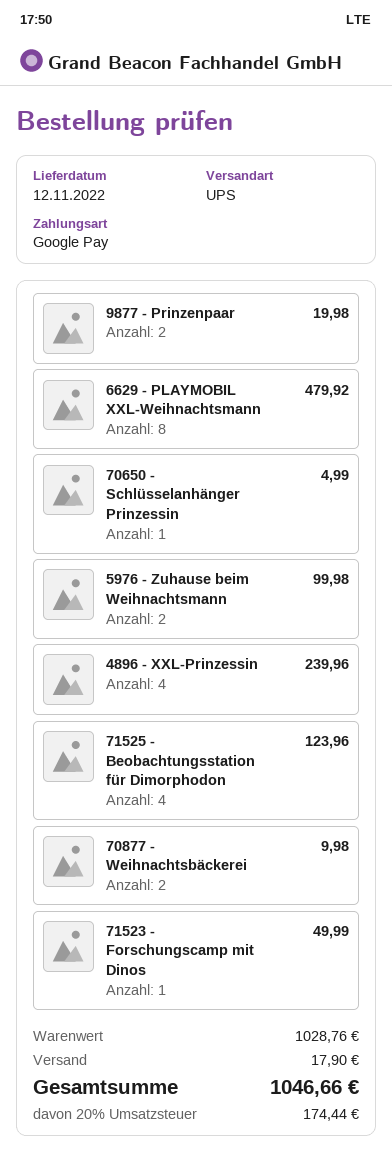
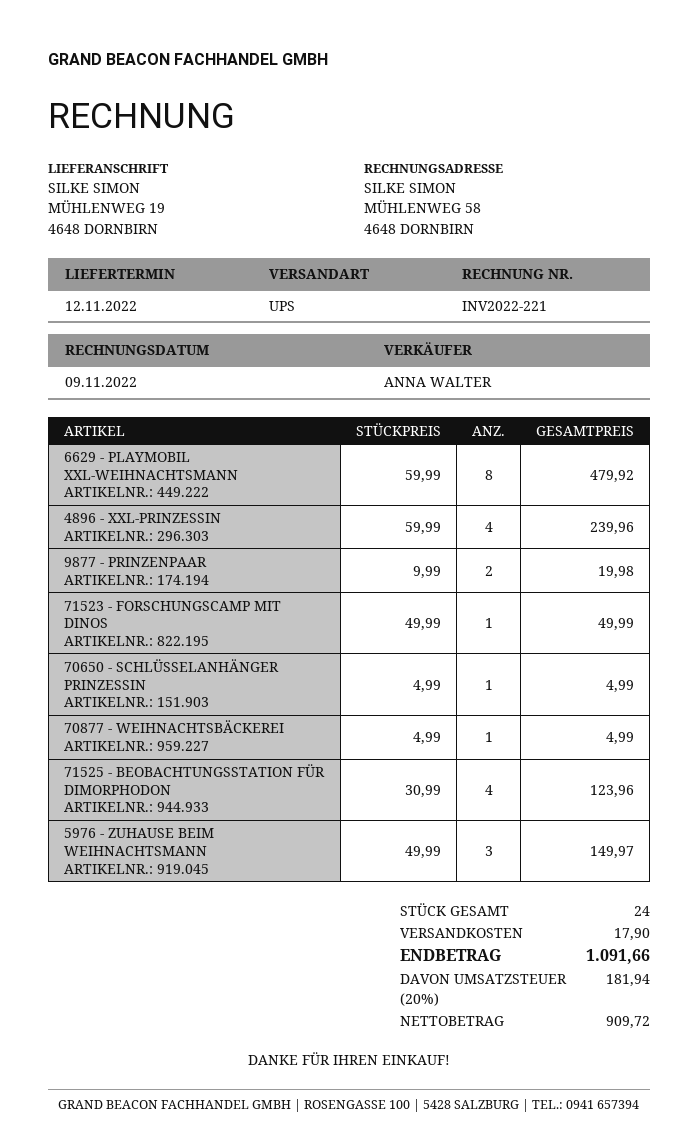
5976 - Zuhause beim Weihnachtsmann: 2 for 99.98 -> 3 for 149.97
70877 - Weihnachtsbäckerei: 2 for 9.98 -> 1 for 4.99
tax: 20% = 174.44 -> 20% = 181.94
total: 1046.66 -> 1091.66

